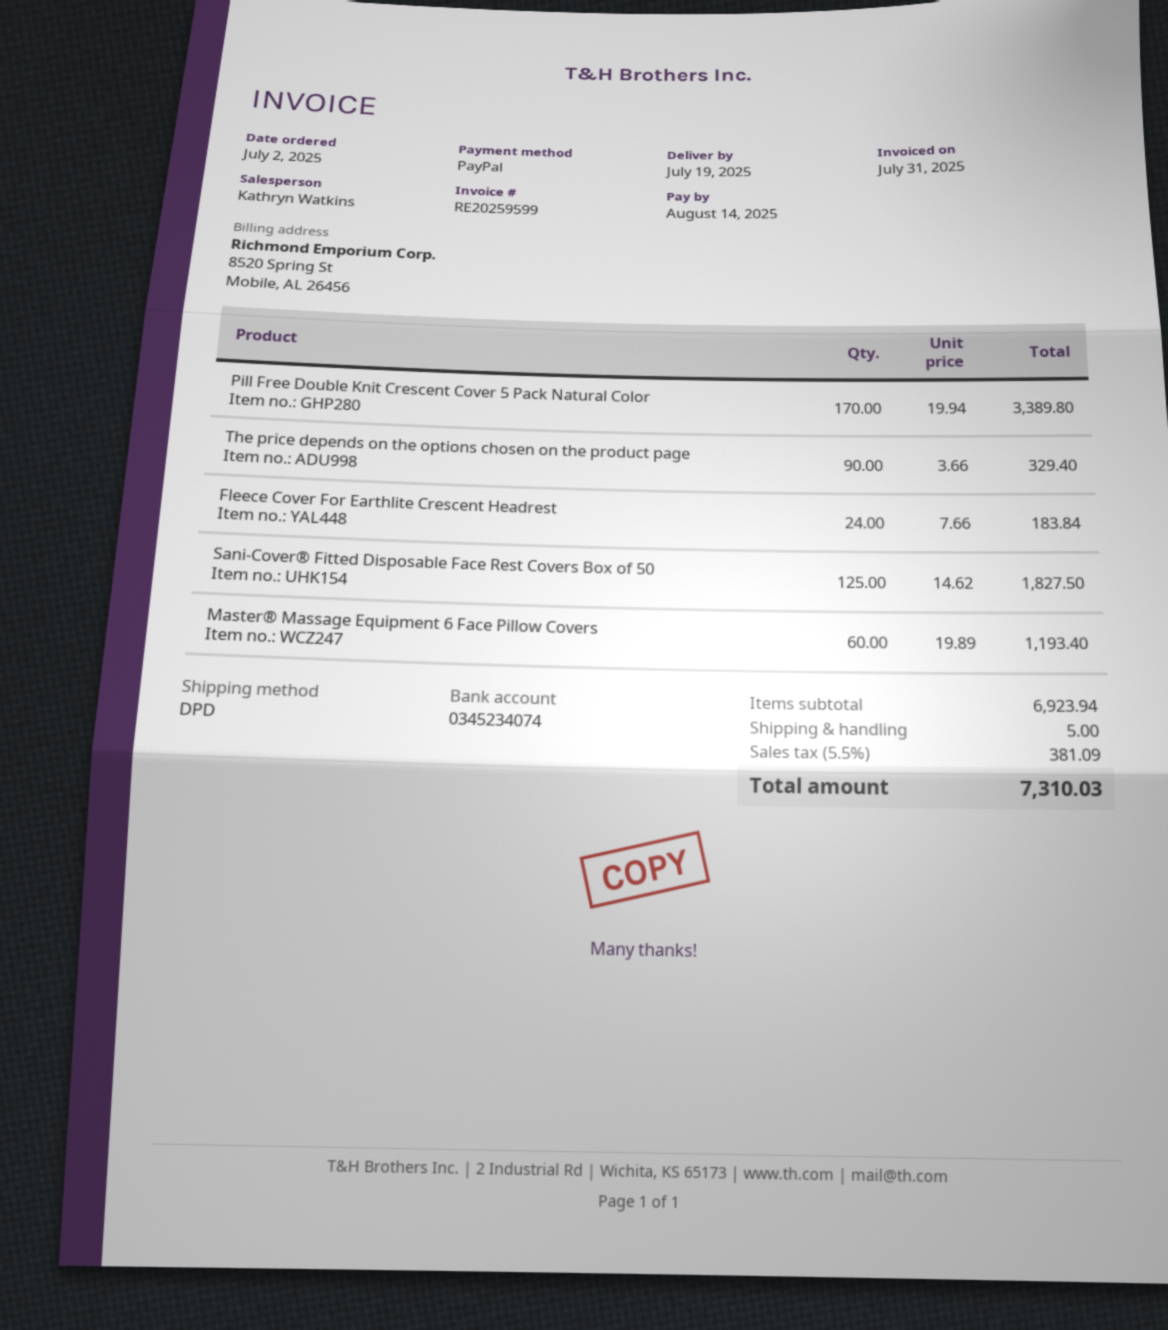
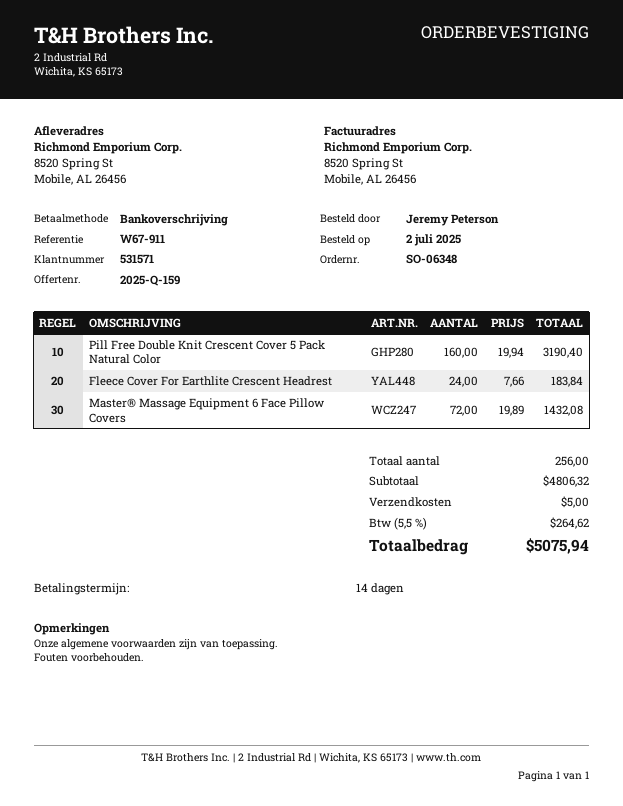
payment method: PayPal -> bank transfer
Pill Free Double Knit Crescent Cover 5 Pack Natural Color: 170 x 19.94 = 3389.80 -> 160 x 19.94 = 3190.40
The price depends on the options chosen on the product page: 90 x 3.66 = 329.40 -> none
Sani-Cover® Fitted Disposable Face Rest Covers Box of 50: 125 x 14.62 = 1827.50 -> none
Master® Massage Equipment 6 Face Pillow Covers: 60 x 19.89 = 1193.40 -> 72 x 19.89 = 1432.08
subtotal: 6923.94 -> 4806.32
tax: 5.5% = 381.09 -> 5.5% = 264.62
total: 7310.03 -> 5075.94

